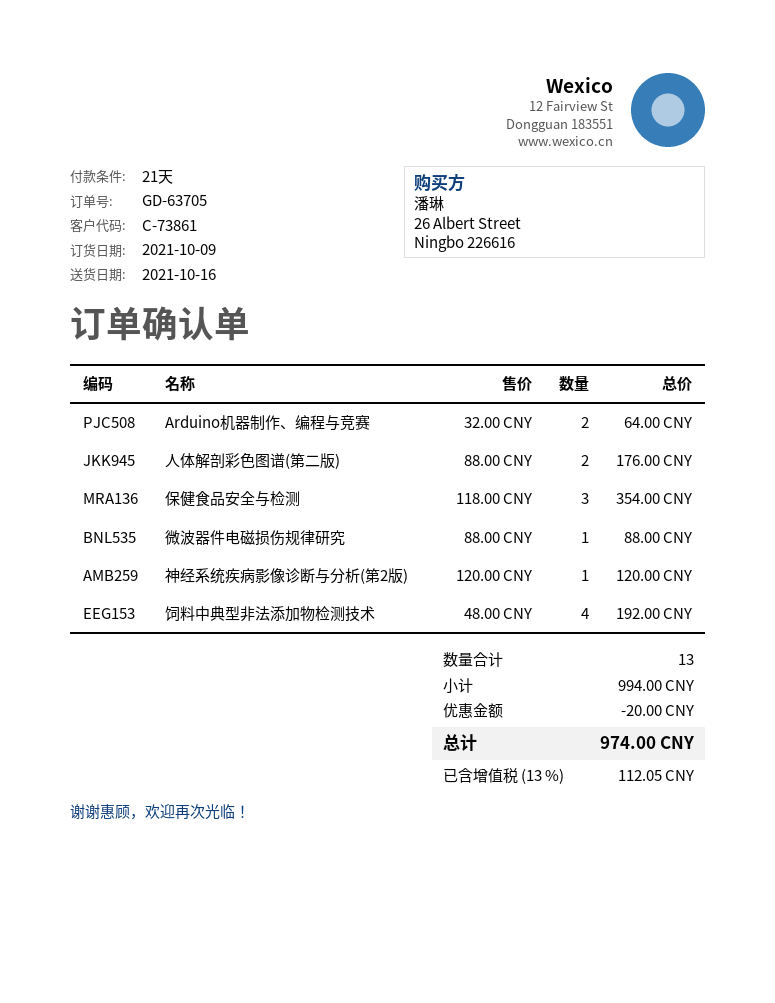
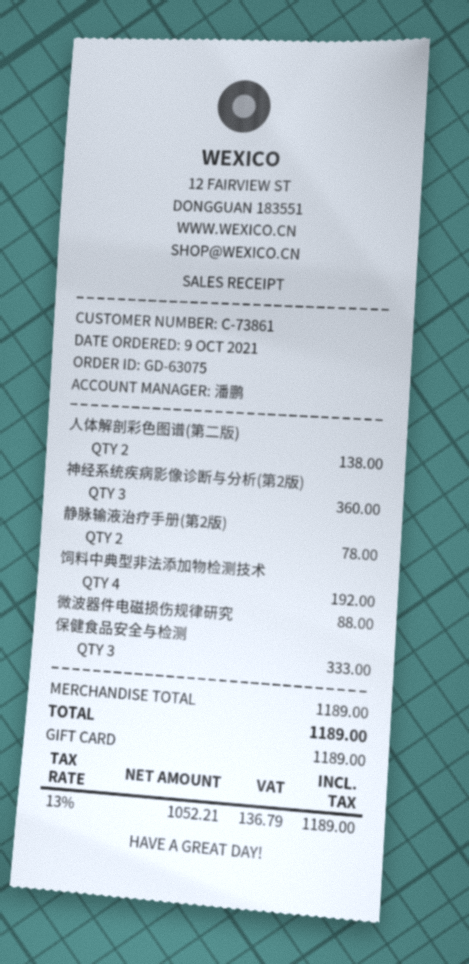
order number: GD-63705 -> GD-63075
Arduino机器制作、编程与竞赛: 2 for 64.00 -> none
人体解剖彩色图谱(第二版): 2 for 176.00 -> 2 for 138.00
保健食品安全与检测: 3 for 354.00 -> 3 for 333.00
神经系统疾病影像诊断与分析(第2版): 1 for 120.00 -> 3 for 360.00
静脉输液治疗手册(第2版): none -> 2 for 78.00
subtotal: 994.00 -> 1189.00
discount: 20.00 -> none
tax: 13% = 112.05 -> 13% = 136.79
total: 974.00 -> 1189.00

